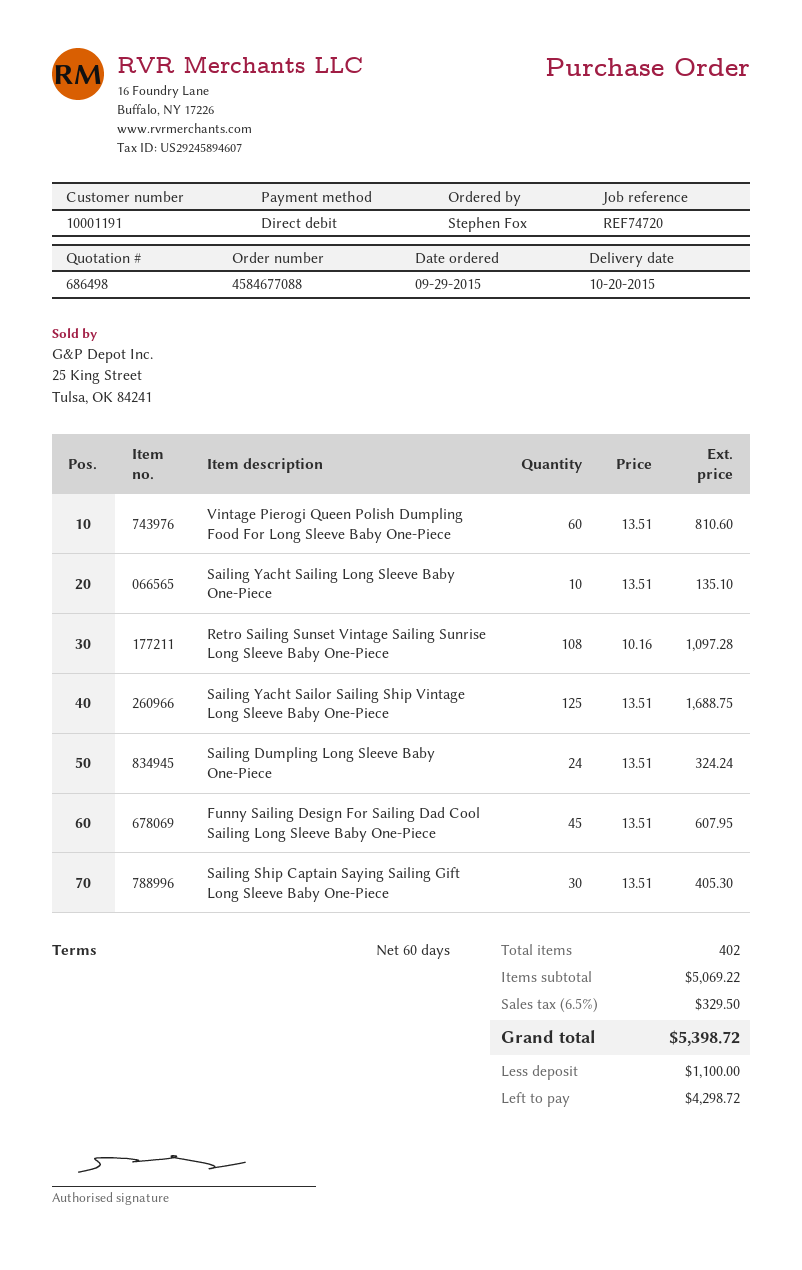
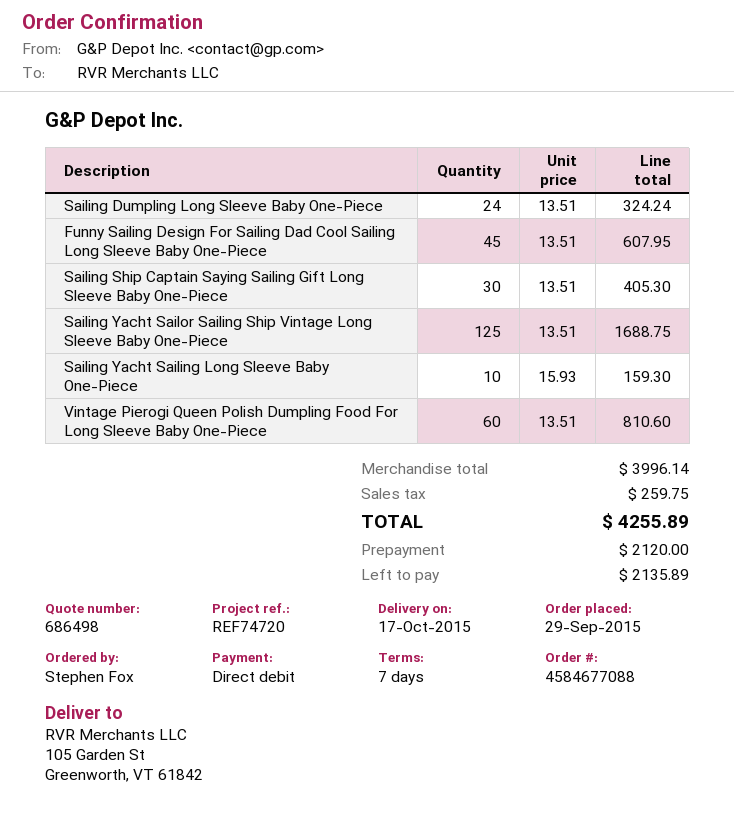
delivery date: 2015-10-20 -> 2015-10-17
payment terms: 60 days -> 7 days
Sailing Yacht Sailing Long Sleeve Baby One-Piece: 10 x 13.51 = 135.10 -> 10 x 15.93 = 159.30
Retro Sailing Sunset Vintage Sailing Sunrise Long Sleeve Baby One-Piece: 108 x 10.16 = 1097.28 -> none
subtotal: 5069.22 -> 3996.14
tax: 329.50 -> 259.75
total: 5398.72 -> 4255.89
deposit: 1100.00 -> 2120.00
balance: 4298.72 -> 2135.89

